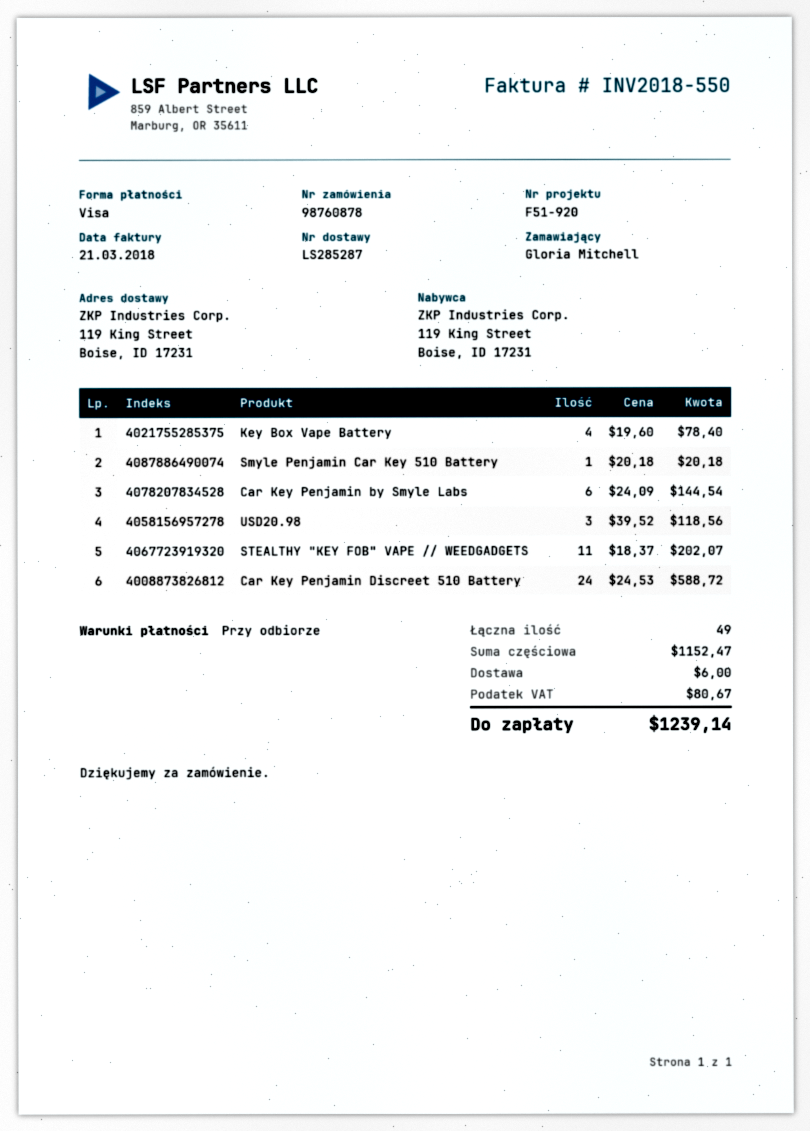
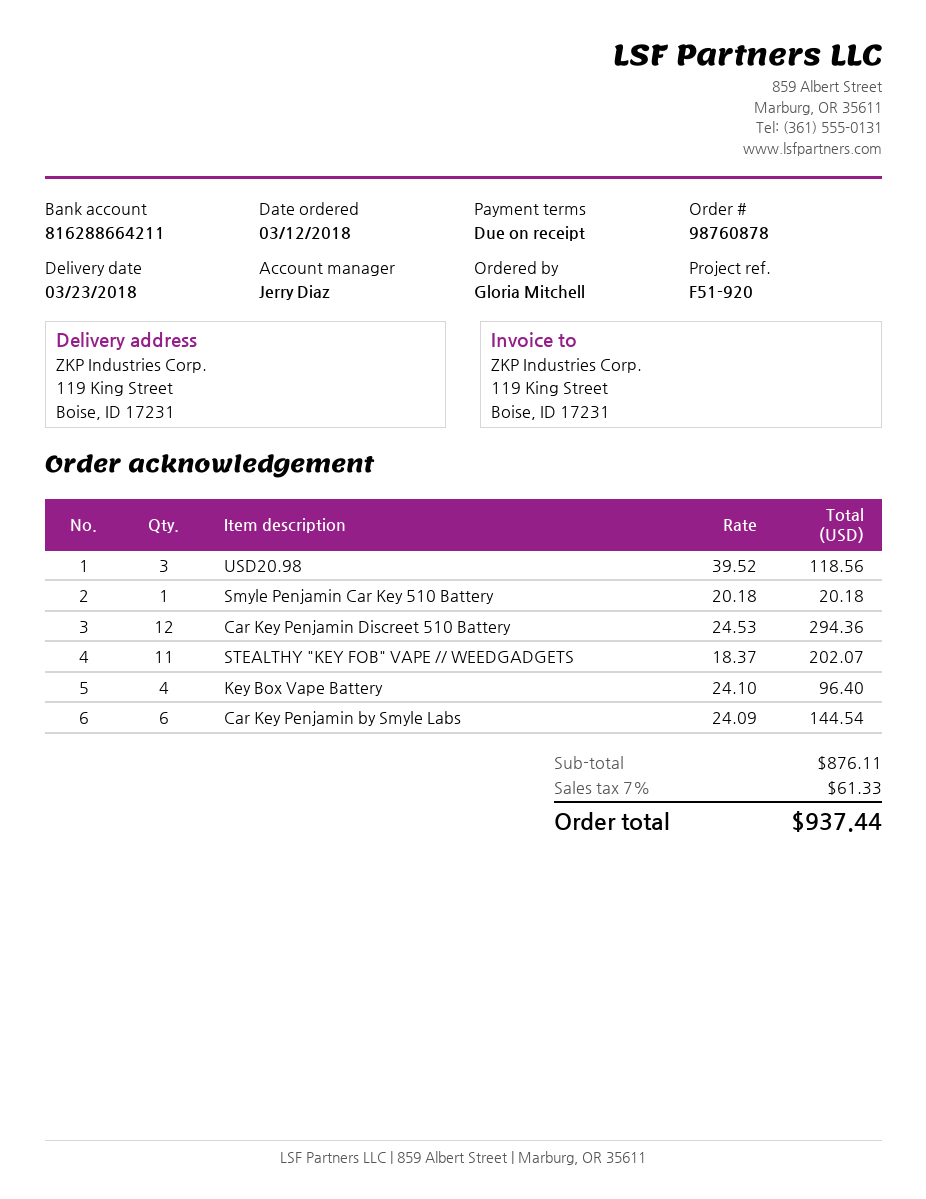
Key Box Vape Battery: 4 x 19.60 = 78.40 -> 4 x 24.10 = 96.40
Car Key Penjamin Discreet 510 Battery: 24 x 24.53 = 588.72 -> 12 x 24.53 = 294.36
subtotal: 1152.47 -> 876.11
shipping: 6.00 -> none
tax: 80.67 -> 61.33
total: 1239.14 -> 937.44

